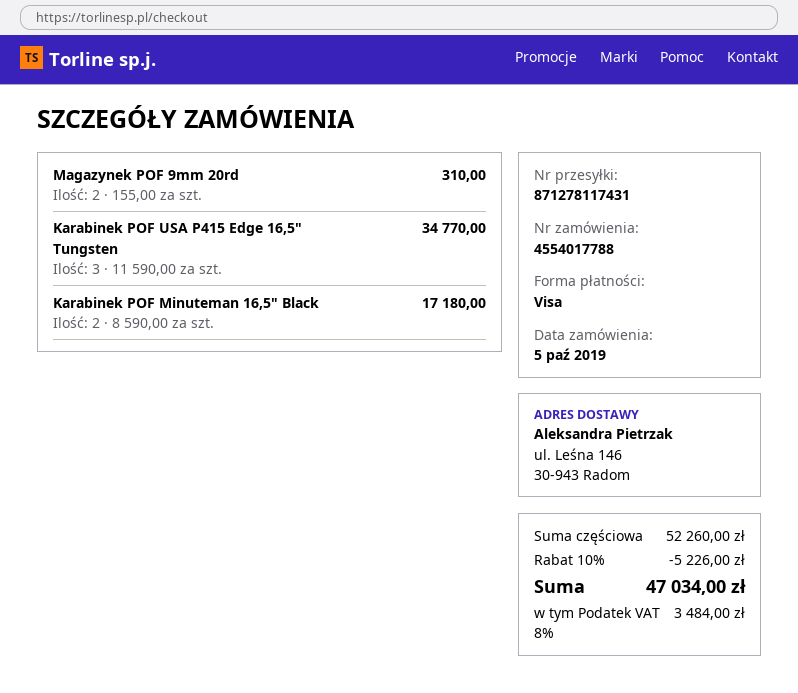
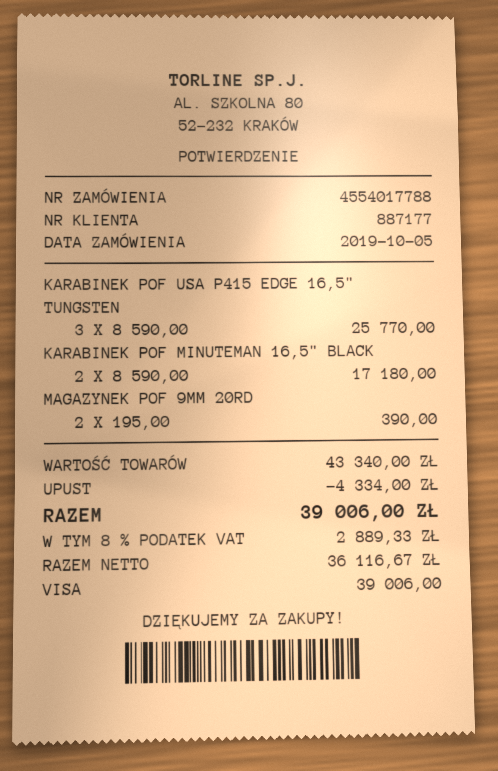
Magazynek POF 9mm 20rd: 2 x 155.00 = 310.00 -> 2 x 195.00 = 390.00
Karabinek POF USA P415 Edge 16,5" Tungsten: 3 x 11590.00 = 34770.00 -> 3 x 8590.00 = 25770.00
subtotal: 52260.00 -> 43340.00
discount: 5226.00 -> 4334.00
tax: 8% = 3484.00 -> 8% = 2889.33
total: 47034.00 -> 39006.00

